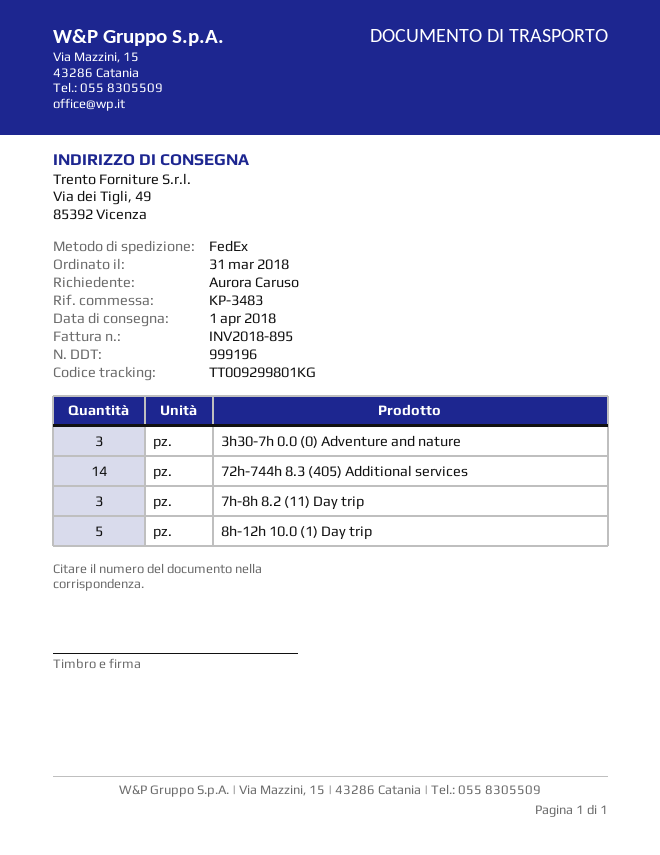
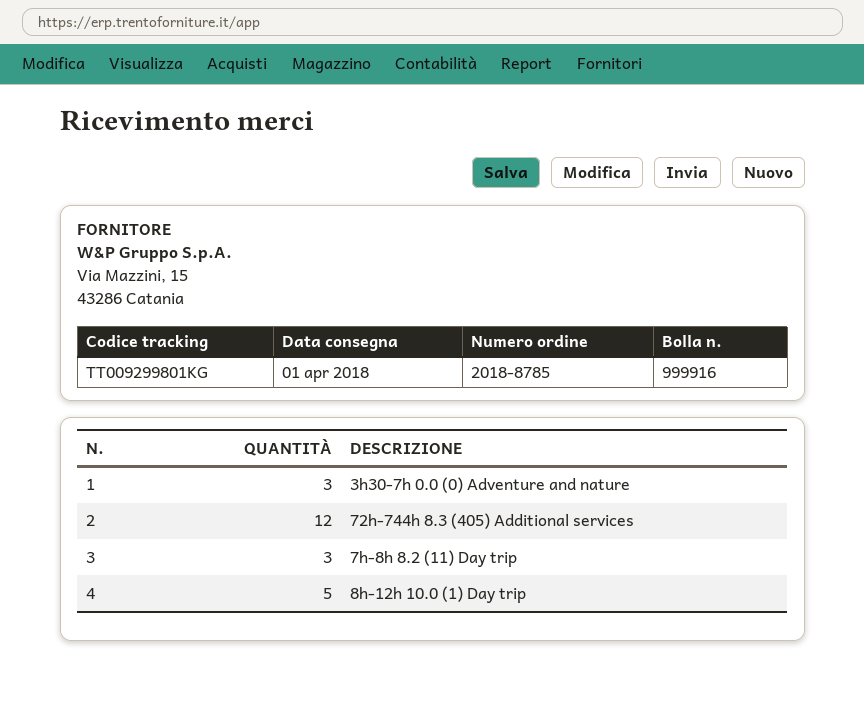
delivery note number: 999196 -> 999916
72h-744h 8.3 (405) Additional services: 14 -> 12

